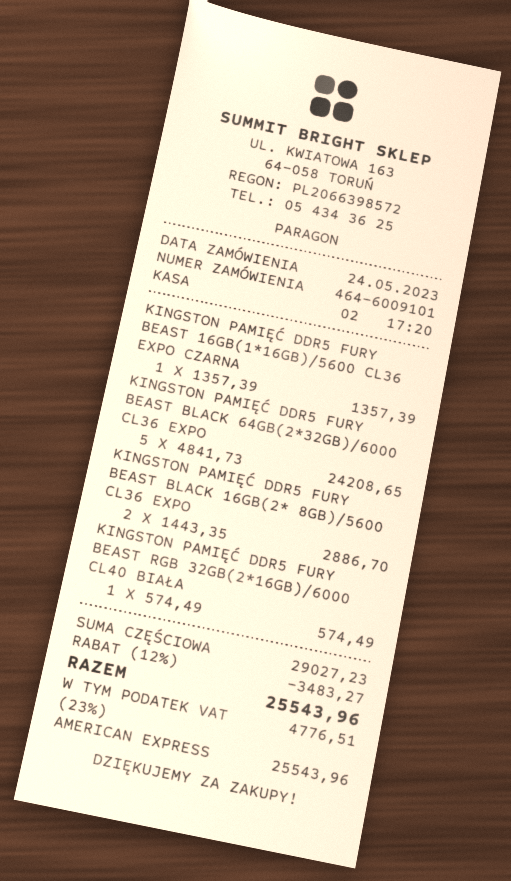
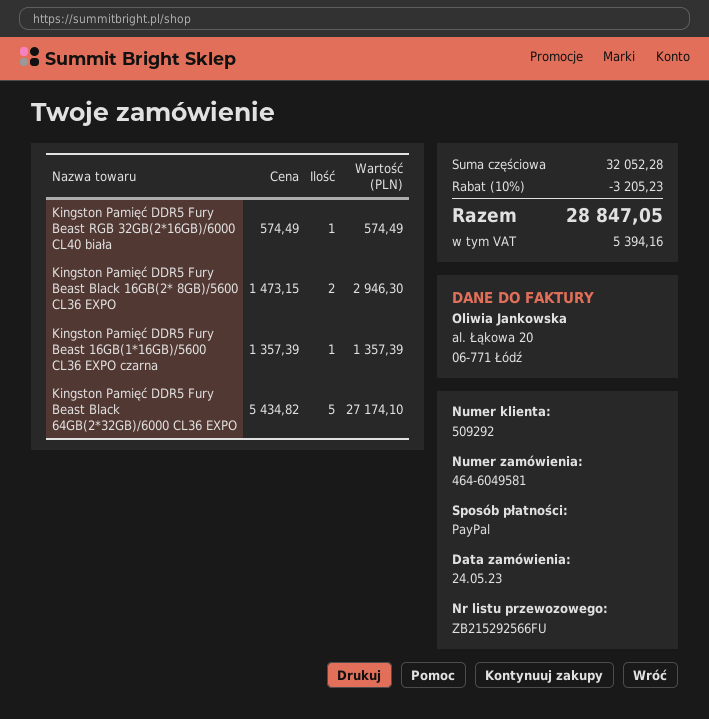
order number: 464-6009101 -> 464-6049581
payment method: American Express -> PayPal
KINGSTON PAMIĘĆ DDR5 FURY BEAST BLACK 64GB(2*32GB)/6000 CL36 EXPO: 5 x 4841.73 = 24208.65 -> 5 x 5434.82 = 27174.10
KINGSTON PAMIĘĆ DDR5 FURY BEAST BLACK 16GB(2* 8GB)/5600 CL36 EXPO: 2 x 1443.35 = 2886.70 -> 2 x 1473.15 = 2946.30
subtotal: 29027.23 -> 32052.28
discount: 12% = 3483.27 -> 10% = 3205.23
tax: 4776.51 -> 5394.16
total: 25543.96 -> 28847.05

